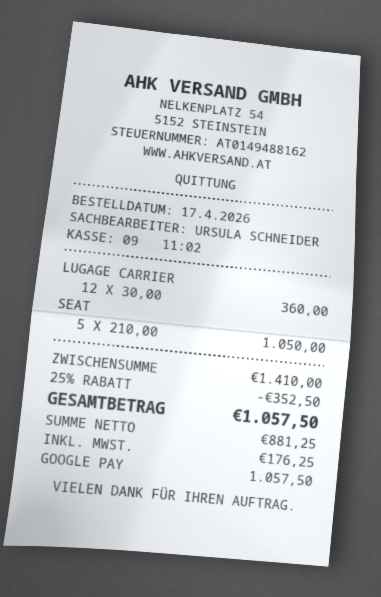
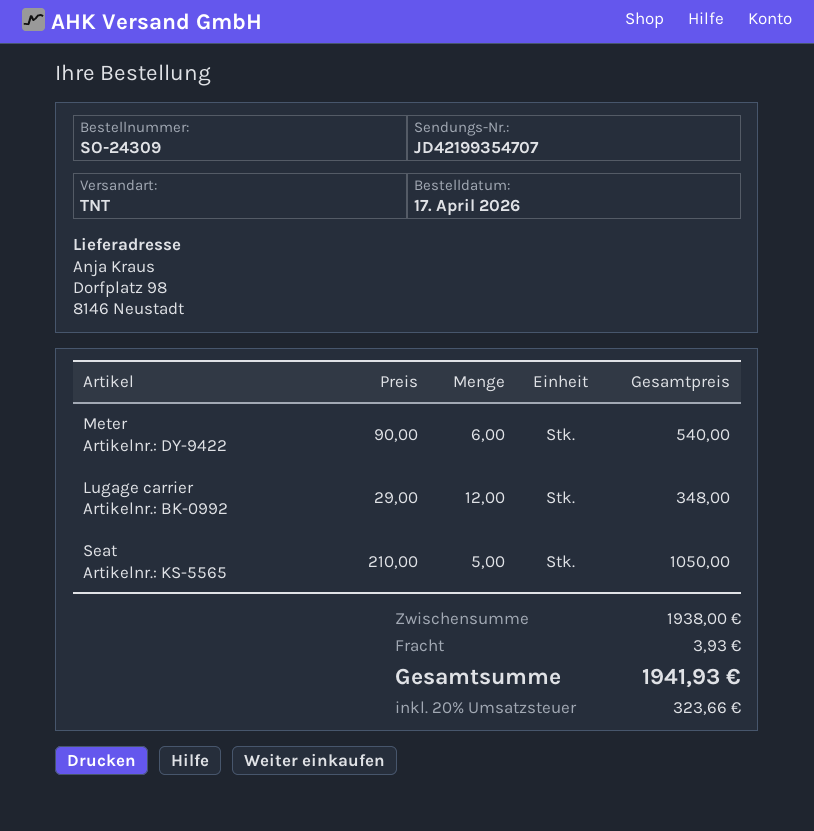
LUGAGE CARRIER: 12 x 30.00 = 360.00 -> 12 x 29.00 = 348.00
Meter: none -> 6 x 90.00 = 540.00
subtotal: 1410.00 -> 1938.00
discount: 25% = 352.50 -> none
shipping: none -> 3.93
tax: 176.25 -> 323.66
total: 1057.50 -> 1941.93

